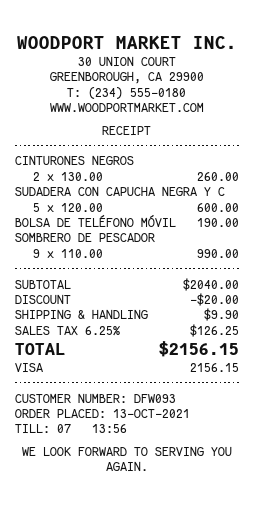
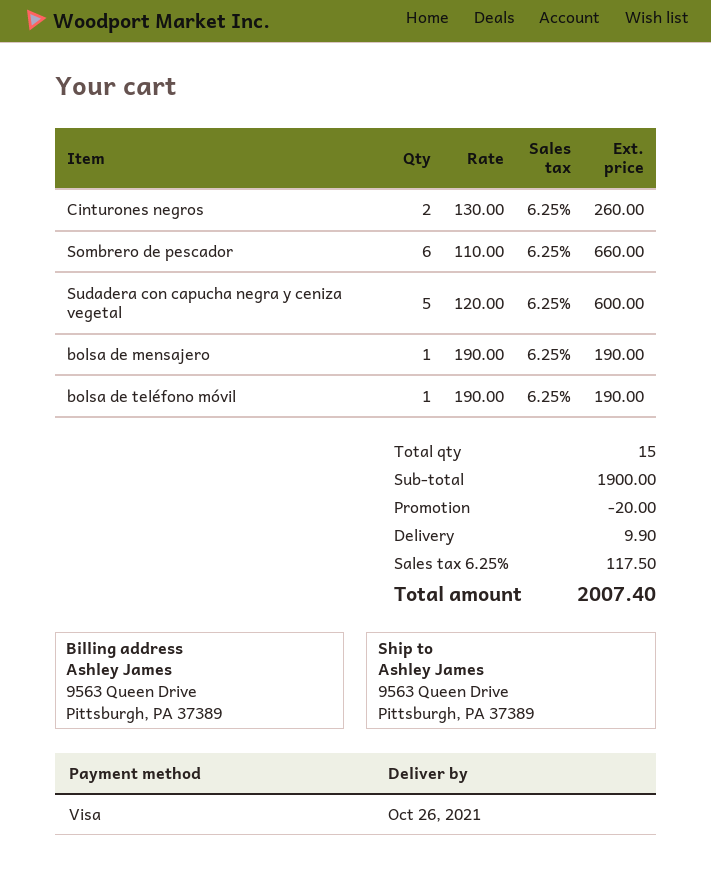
SOMBRERO DE PESCADOR: 9 x 110.00 = 990.00 -> 6 x 110.00 = 660.00
bolsa de mensajero: none -> 1 x 190.00 = 190.00
subtotal: 2040.00 -> 1900.00
tax: 6.25% = 126.25 -> 6.25% = 117.50
total: 2156.15 -> 2007.40

